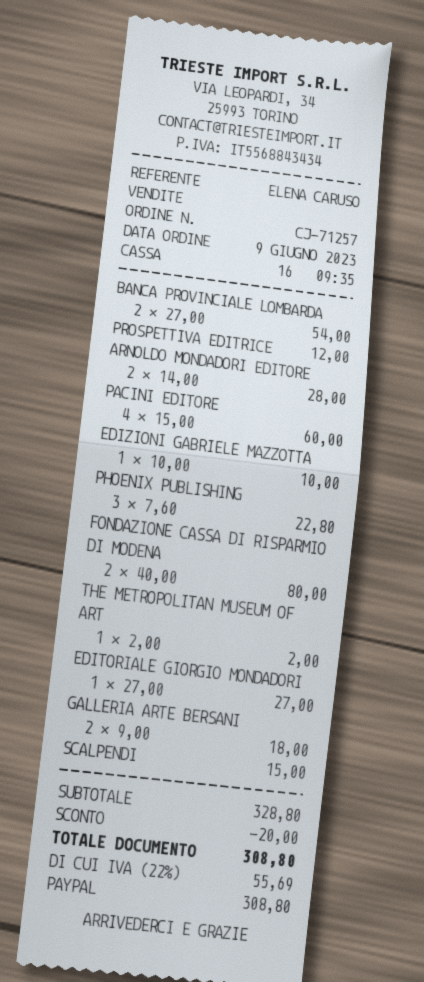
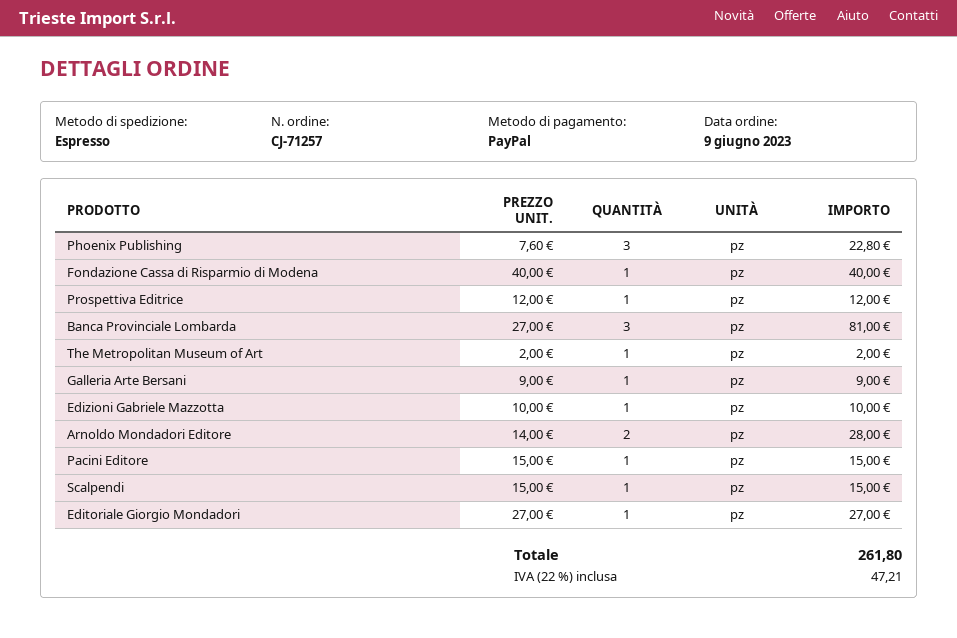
BANCA PROVINCIALE LOMBARDA: 2 x 27.00 = 54.00 -> 3 x 27.00 = 81.00
PACINI EDITORE: 4 x 15.00 = 60.00 -> 1 x 15.00 = 15.00
FONDAZIONE CASSA DI RISPARMIO DI MODENA: 2 x 40.00 = 80.00 -> 1 x 40.00 = 40.00
GALLERIA ARTE BERSANI: 2 x 9.00 = 18.00 -> 1 x 9.00 = 9.00
discount: 20.00 -> none
tax: 22% = 55.69 -> 22% = 47.21
total: 308.80 -> 261.80

